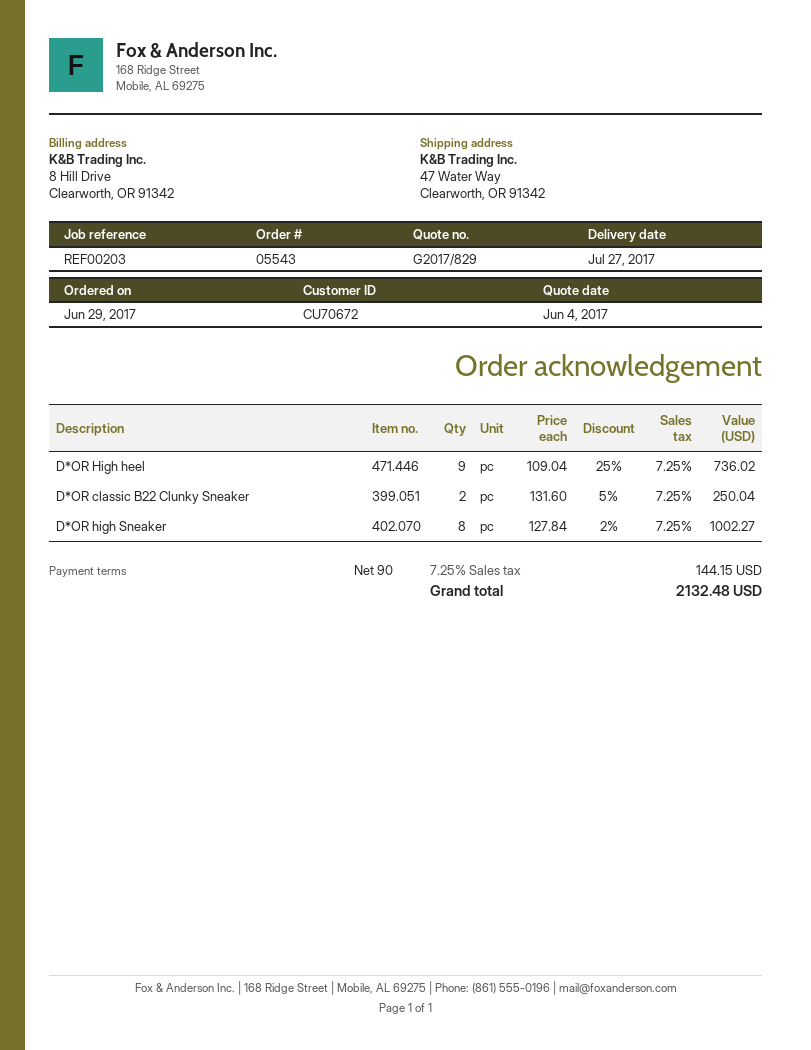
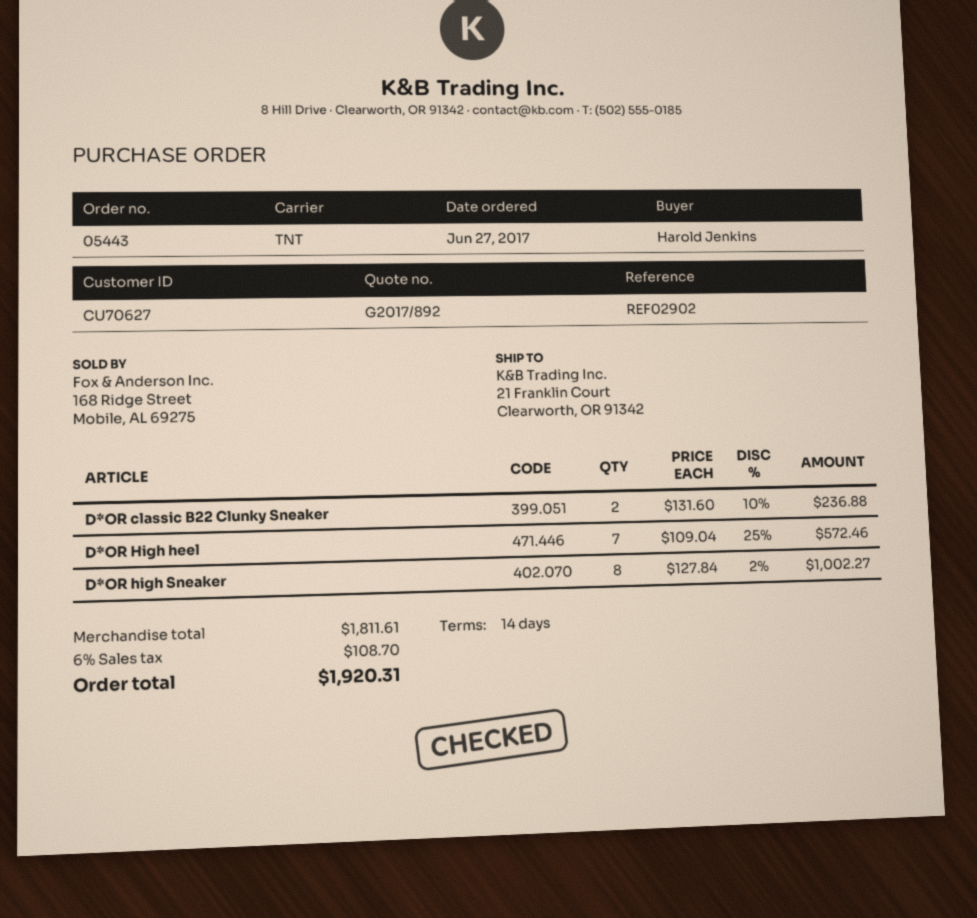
quote number: G2017/829 -> G2017/892
order number: 05543 -> 05443
order date: 2017-06-29 -> 2017-06-27
payment terms: 90 days -> 14 days
customer number: CU70672 -> CU70627
reference: REF00203 -> REF02902
ship to: 47 Water Way, Clearworth, OR 91342 -> 21 Franklin Court, Clearworth, OR 91342
D*OR High heel: 9 x 109.04 - 25% = 736.02 -> 7 x 109.04 - 25% = 572.46
D*OR classic B22 Clunky Sneaker: 2 x 131.60 - 5% = 250.04 -> 2 x 131.60 - 10% = 236.88
tax: 7.25% = 144.15 -> 6% = 108.70
total: 2132.48 -> 1920.31

